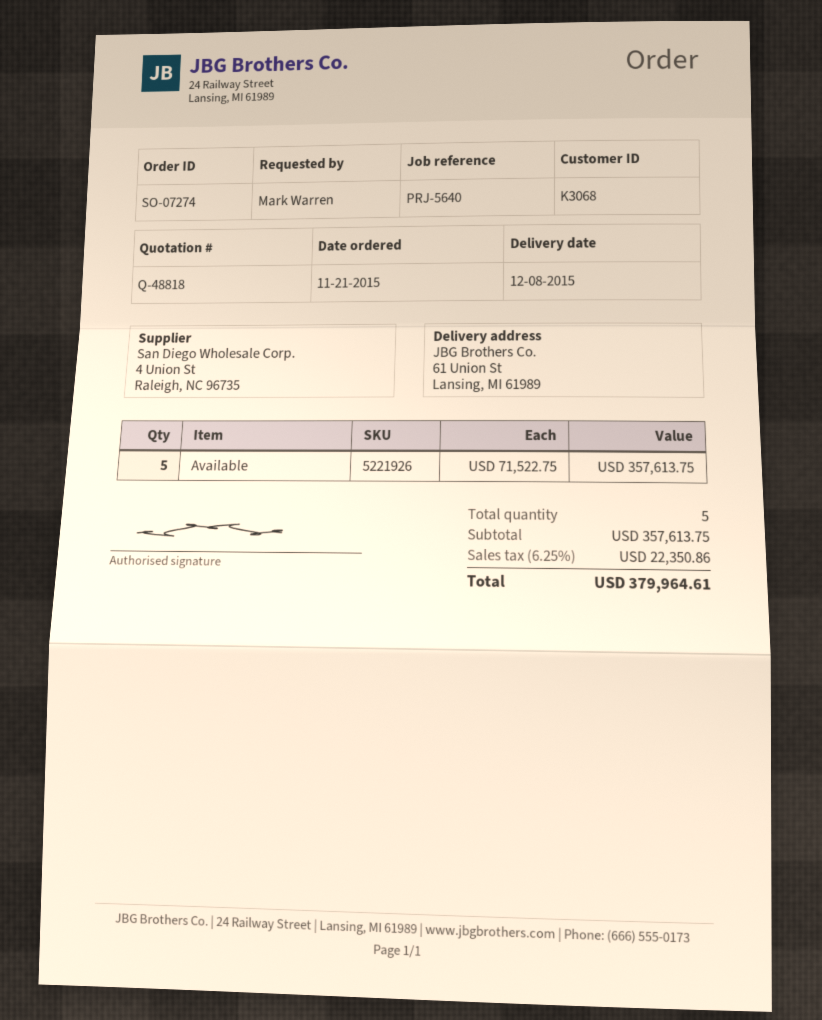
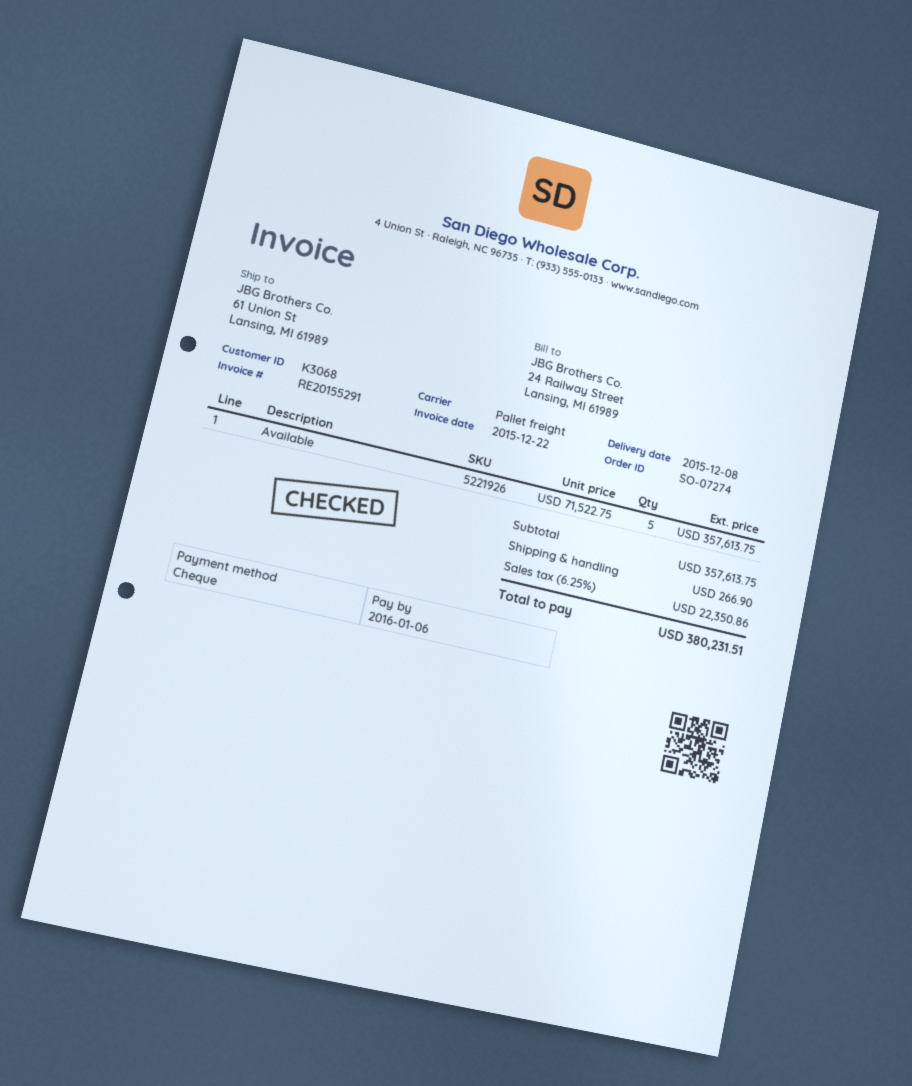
shipping: none -> 266.90
total: 379964.61 -> 380231.51

